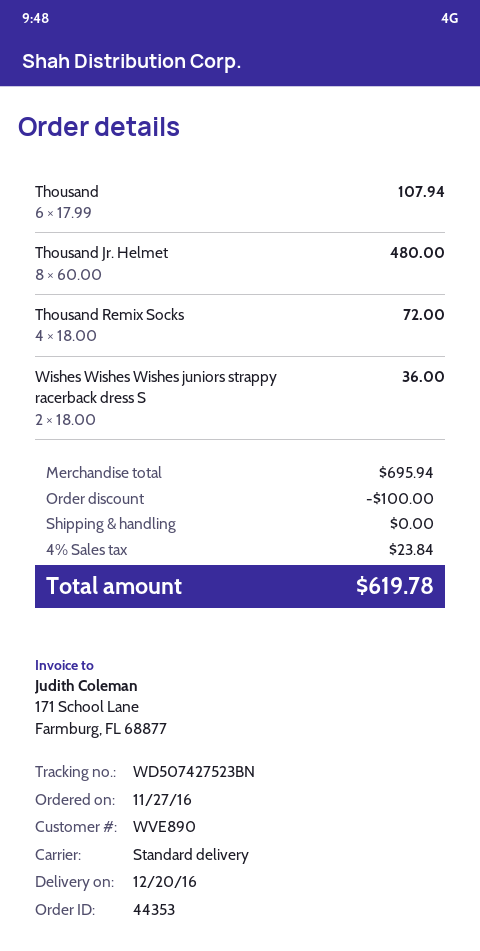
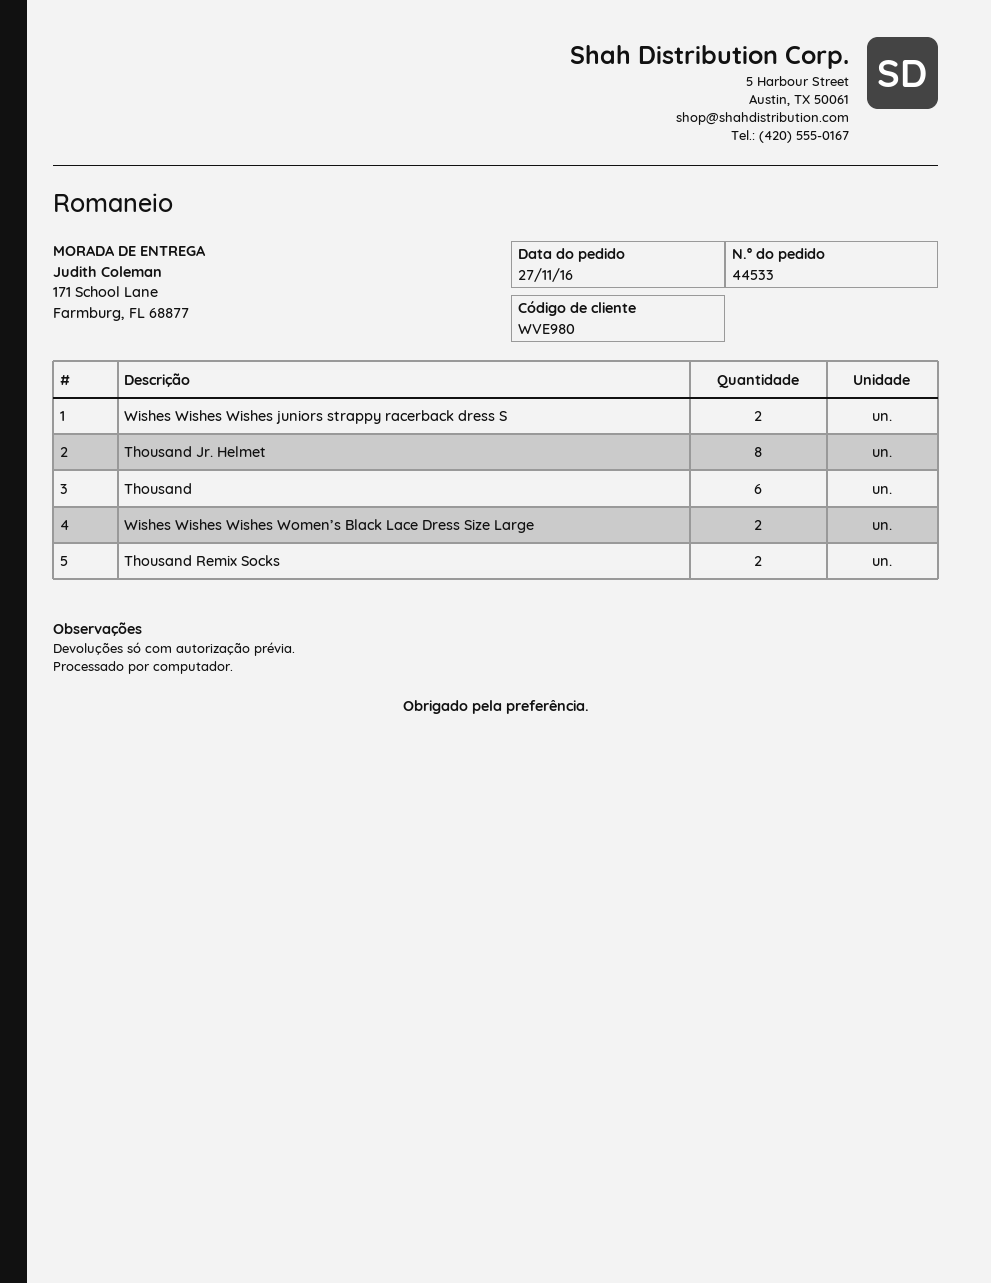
order number: 44353 -> 44533
customer number: WVE890 -> WVE980
Thousand Remix Socks: 4 -> 2
Wishes Wishes Wishes Women’s Black Lace Dress Size Large: none -> 2

